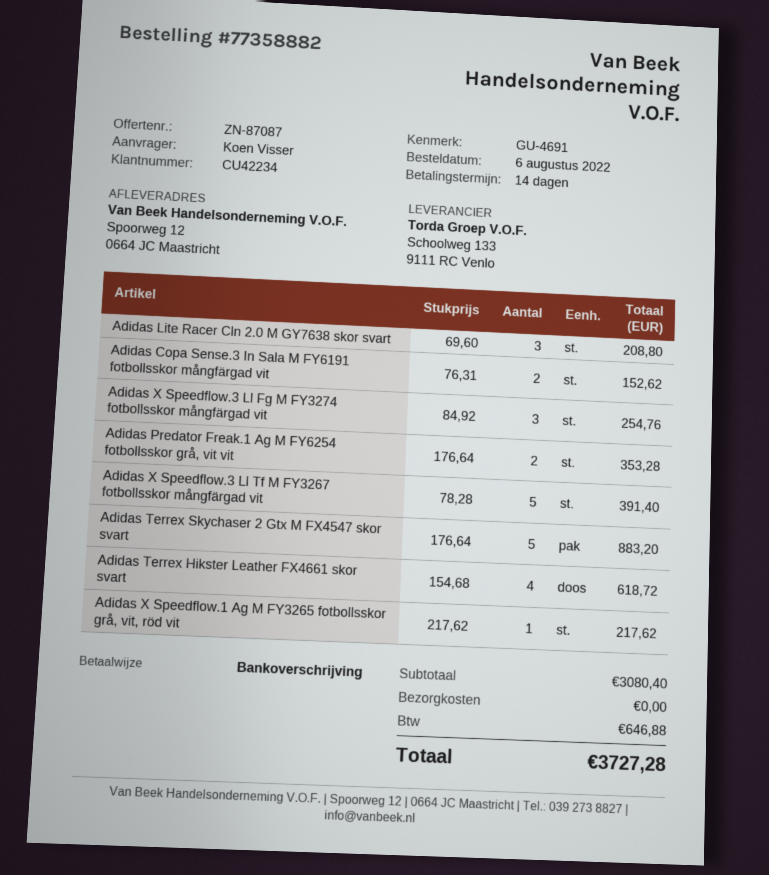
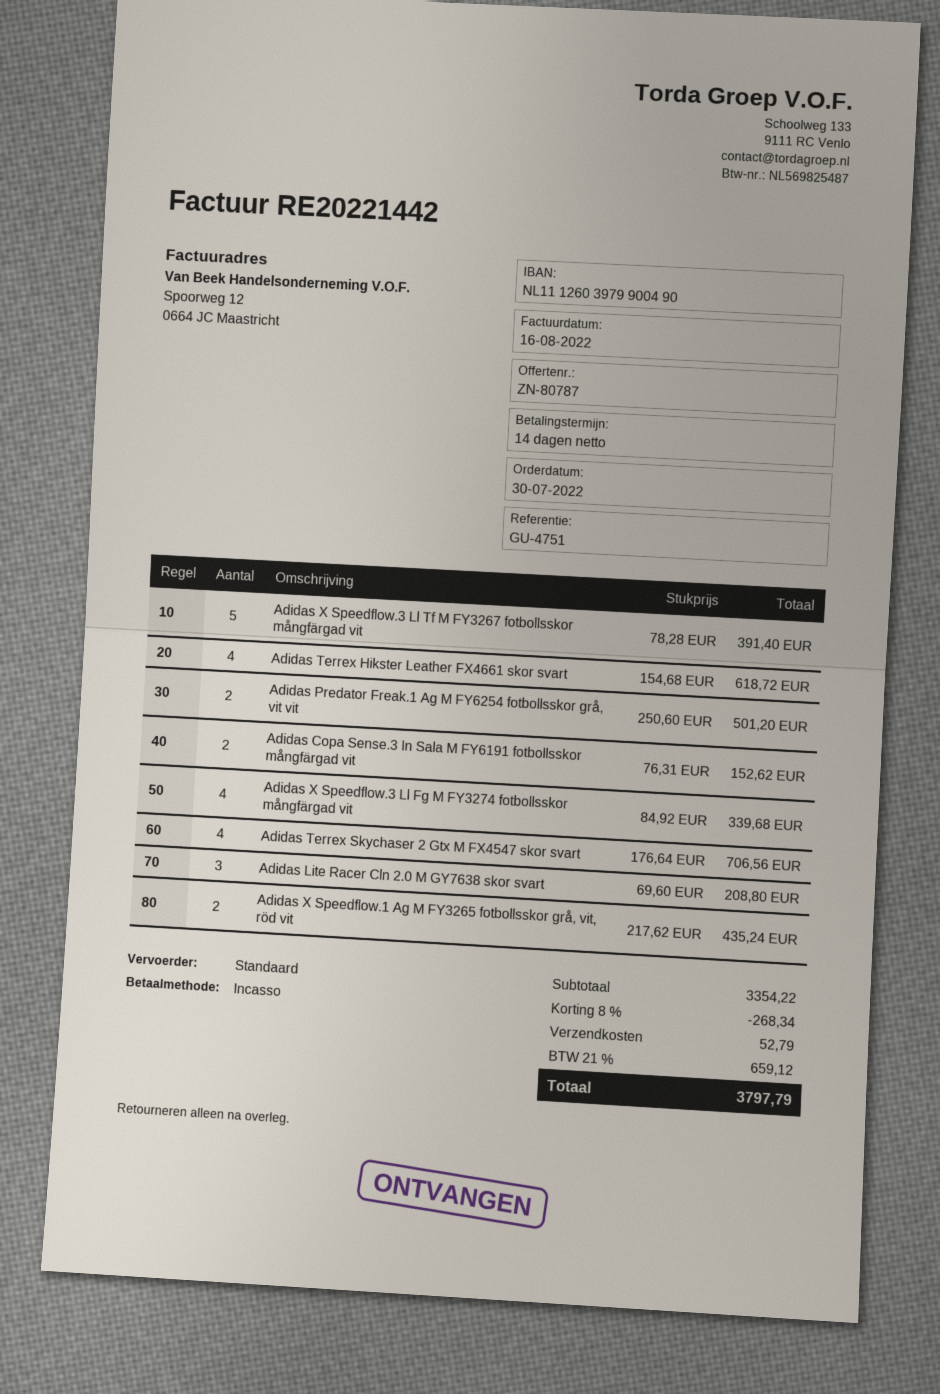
quote number: ZN-87087 -> ZN-80787
order date: 2022-08-06 -> 2022-07-30
reference: GU-4691 -> GU-4751
payment method: bank transfer -> direct debit
Adidas X Speedflow.3 Ll Fg M FY3274 fotbollsskor mångfärgad vit: 3 x 84.92 = 254.76 -> 4 x 84.92 = 339.68
Adidas Predator Freak.1 Ag M FY6254 fotbollsskor grå, vit vit: 2 x 176.64 = 353.28 -> 2 x 250.60 = 501.20
Adidas Terrex Skychaser 2 Gtx M FX4547 skor svart: 5 x 176.64 = 883.20 -> 4 x 176.64 = 706.56
Adidas X Speedflow.1 Ag M FY3265 fotbollsskor grå, vit, röd vit: 1 x 217.62 = 217.62 -> 2 x 217.62 = 435.24
subtotal: 3080.40 -> 3354.22
discount: none -> 8% = 268.34
shipping: 0.00 -> 52.79
tax: 646.88 -> 659.12
total: 3727.28 -> 3797.79

